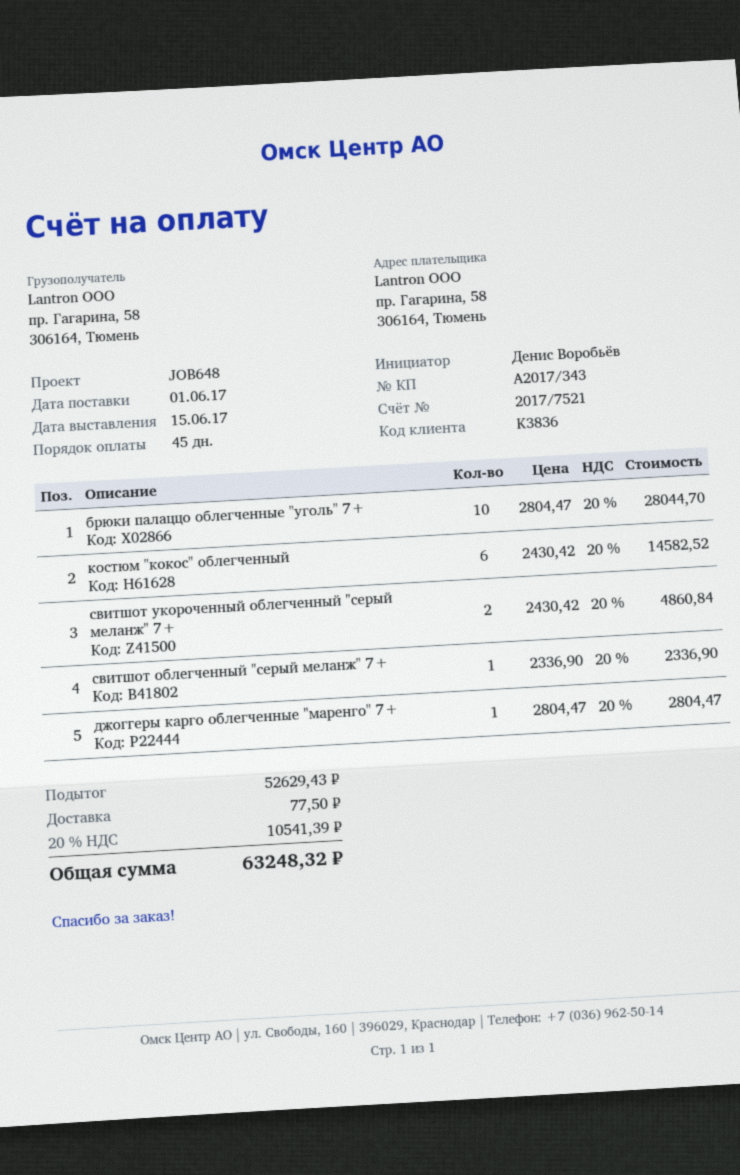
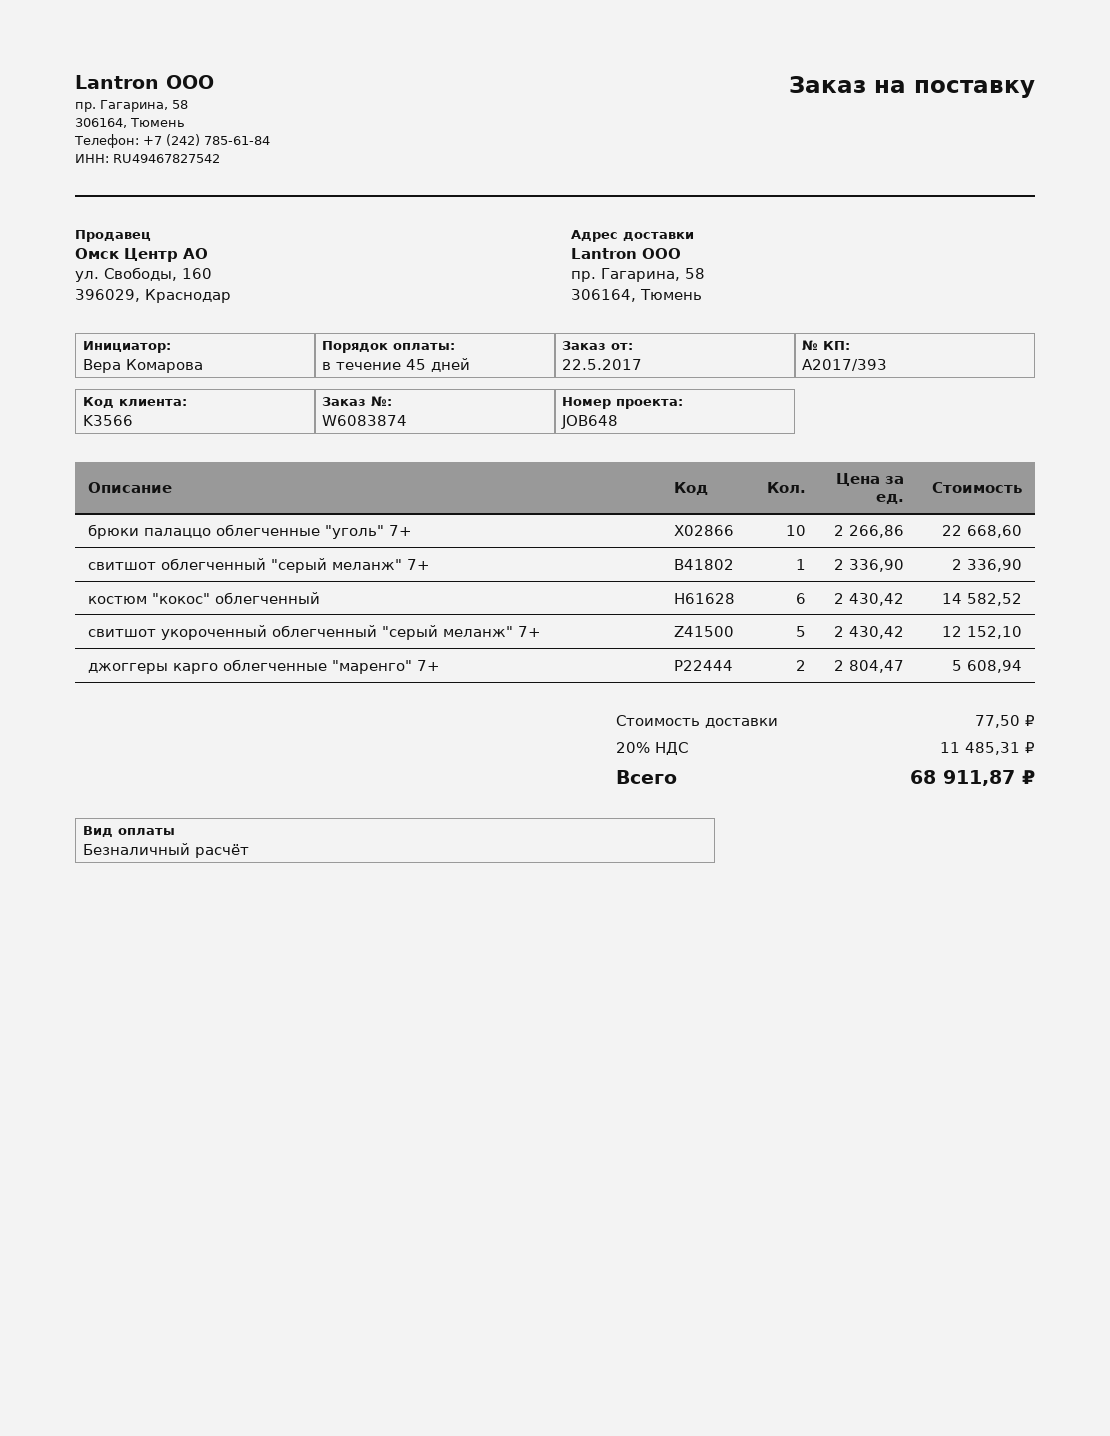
quote number: A2017/343 -> A2017/393
customer number: K3836 -> K3566
ordered by: Денис Воробьёв -> Вера Комарова
брюки палаццо облегченные "уголь" 7+: 10 x 2804.47 = 28044.70 -> 10 x 2266.86 = 22668.60
свитшот укороченный облегченный "серый меланж" 7+: 2 x 2430.42 = 4860.84 -> 5 x 2430.42 = 12152.10
джоггеры карго облегченные "маренго" 7+: 1 x 2804.47 = 2804.47 -> 2 x 2804.47 = 5608.94
tax: 20% = 10541.39 -> 20% = 11485.31
total: 63248.32 -> 68911.87

